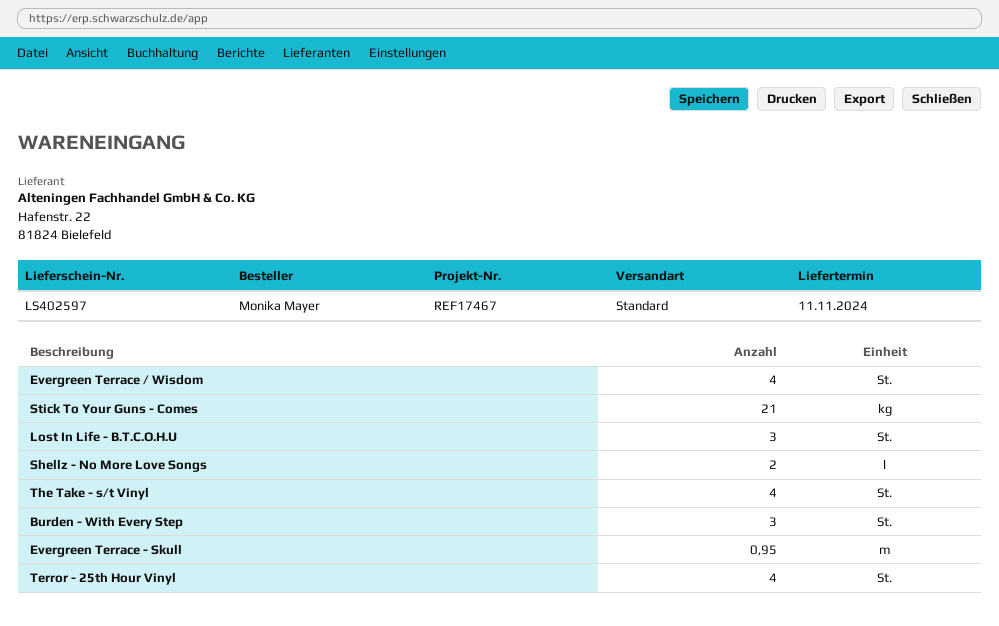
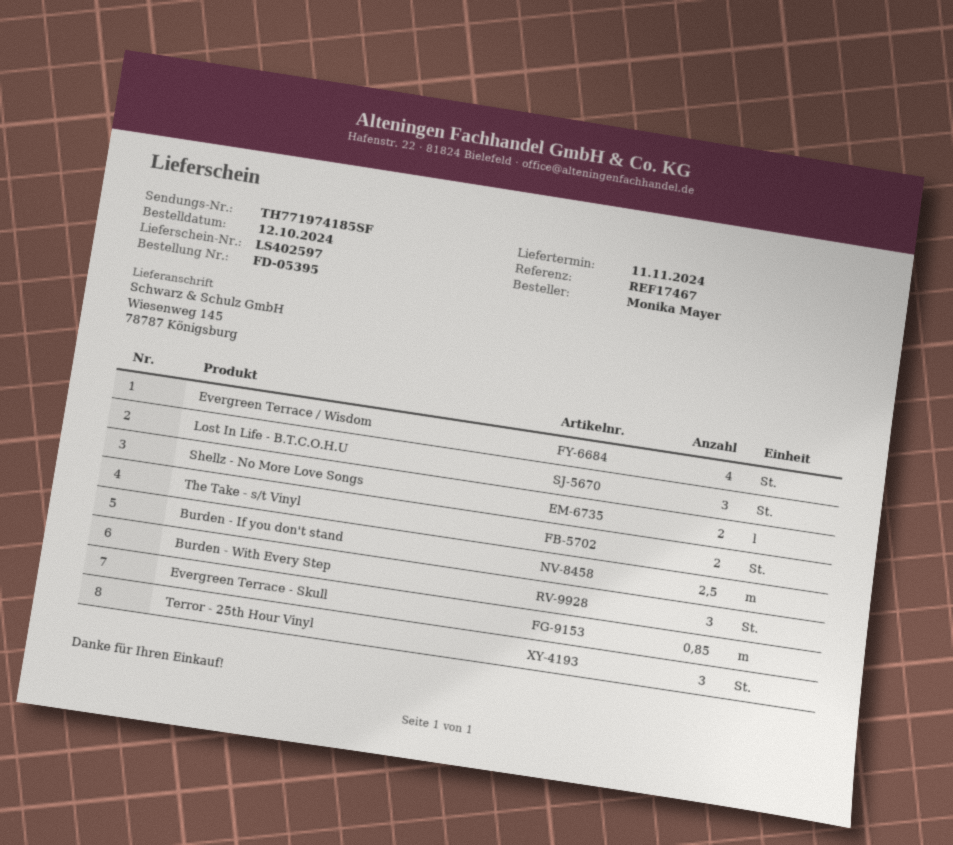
Stick To Your Guns - Comes: 21 -> none
The Take - s/t Vinyl: 4 -> 2
Evergreen Terrace - Skull: 0.95 -> 0.85
Terror - 25th Hour Vinyl: 4 -> 3
Burden - If you don't stand: none -> 2.5

